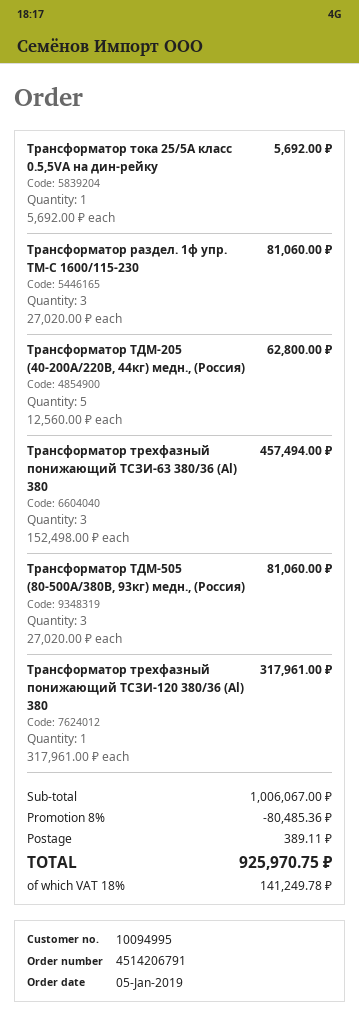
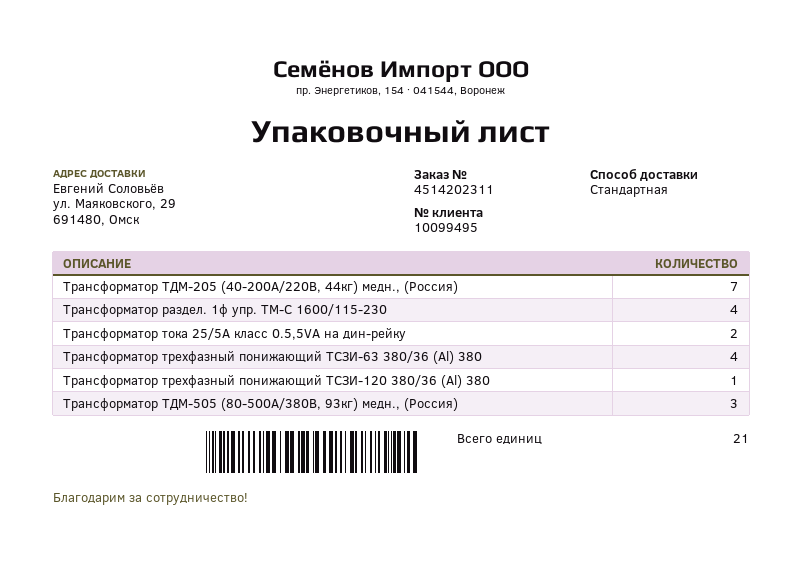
order number: 4514206791 -> 4514202311
customer number: 10094995 -> 10099495
Трансформатор тока 25/5A класс 0.5,5VA на дин-рейку: 1 -> 2
Трансформатор раздел. 1ф упр. TM-C 1600/115-230: 3 -> 4
Трансформатор ТДМ-205 (40-200А/220В, 44кг) медн., (Россия): 5 -> 7
Трансформатор трехфазный понижающий ТСЗИ-63 380/36 (Al) 380: 3 -> 4

